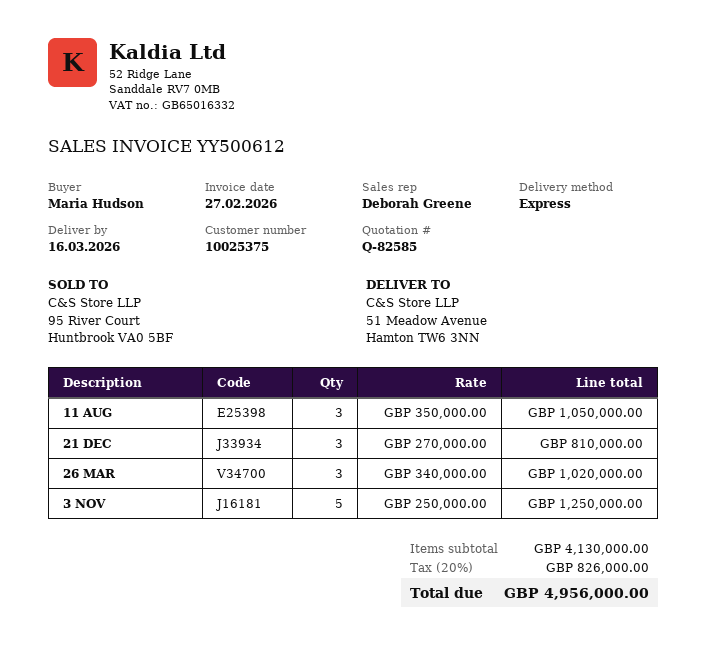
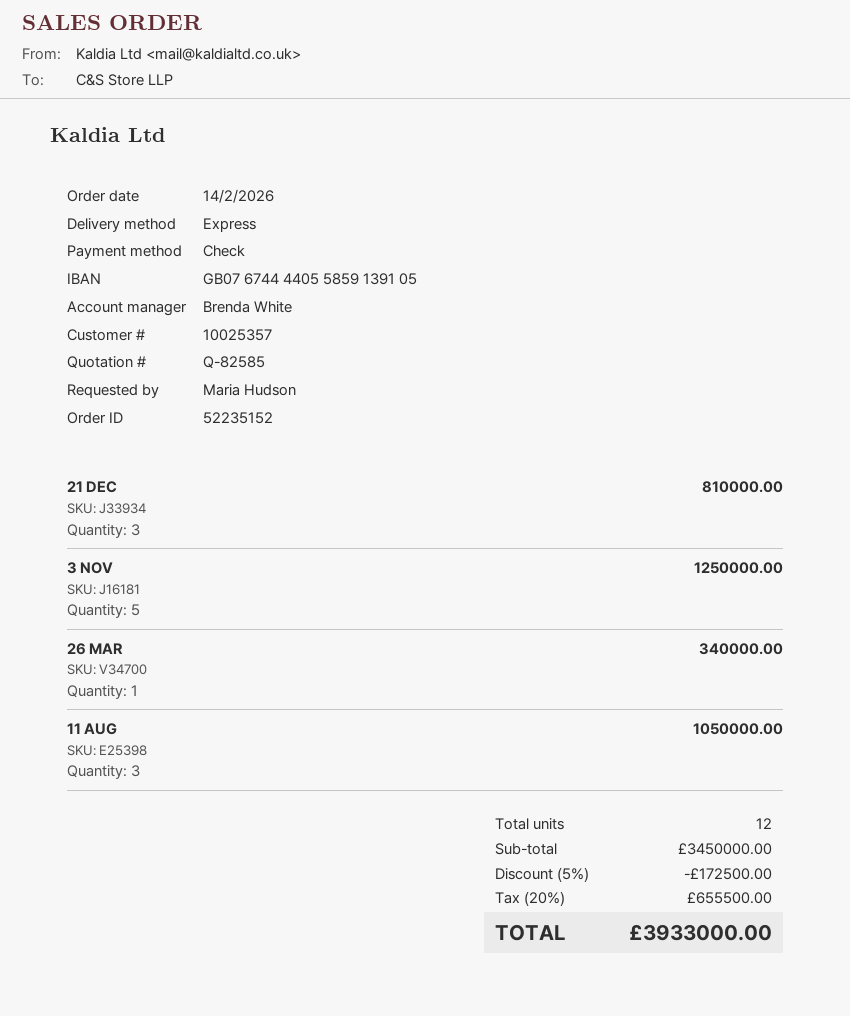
customer number: 10025375 -> 10025357
sales rep: Deborah Greene -> Brenda White
26 MAR: 3 for 1020000.00 -> 1 for 340000.00
subtotal: 4130000.00 -> 3450000.00
discount: none -> 5% = 172500.00
tax: 20% = 826000.00 -> 20% = 655500.00
total: 4956000.00 -> 3933000.00

